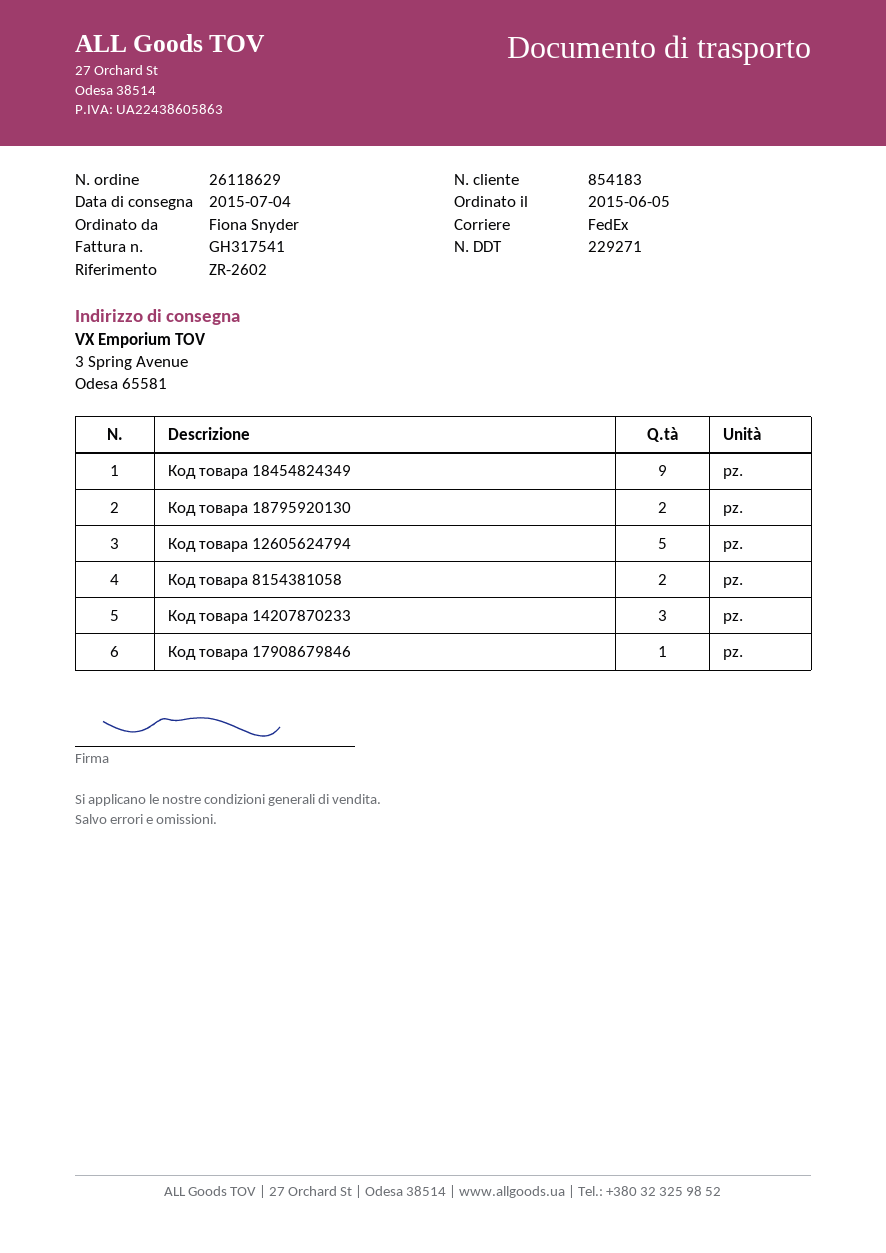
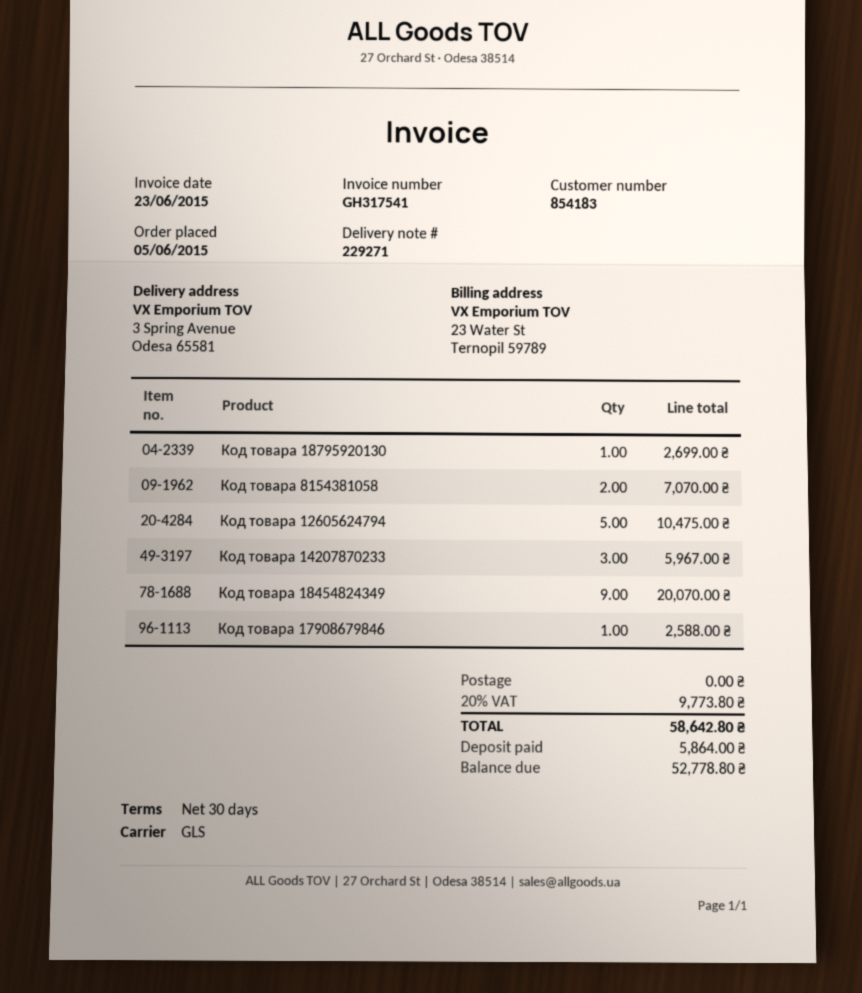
shipping method: FedEx -> GLS
Код товара 18795920130: 2 -> 1

